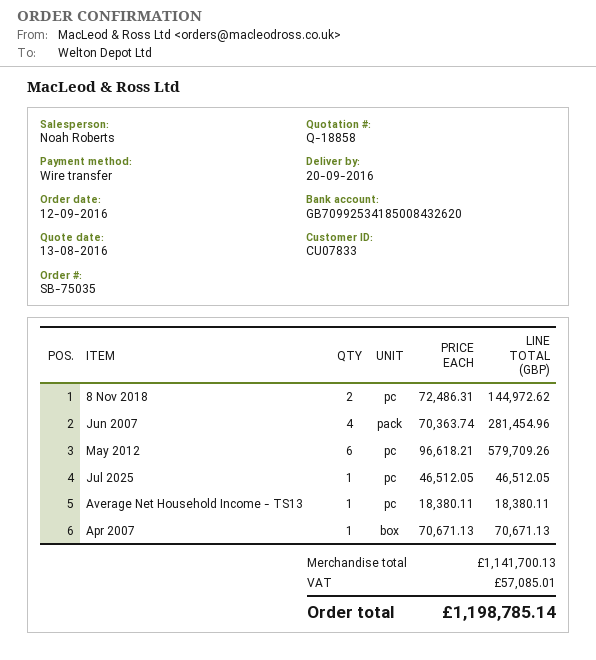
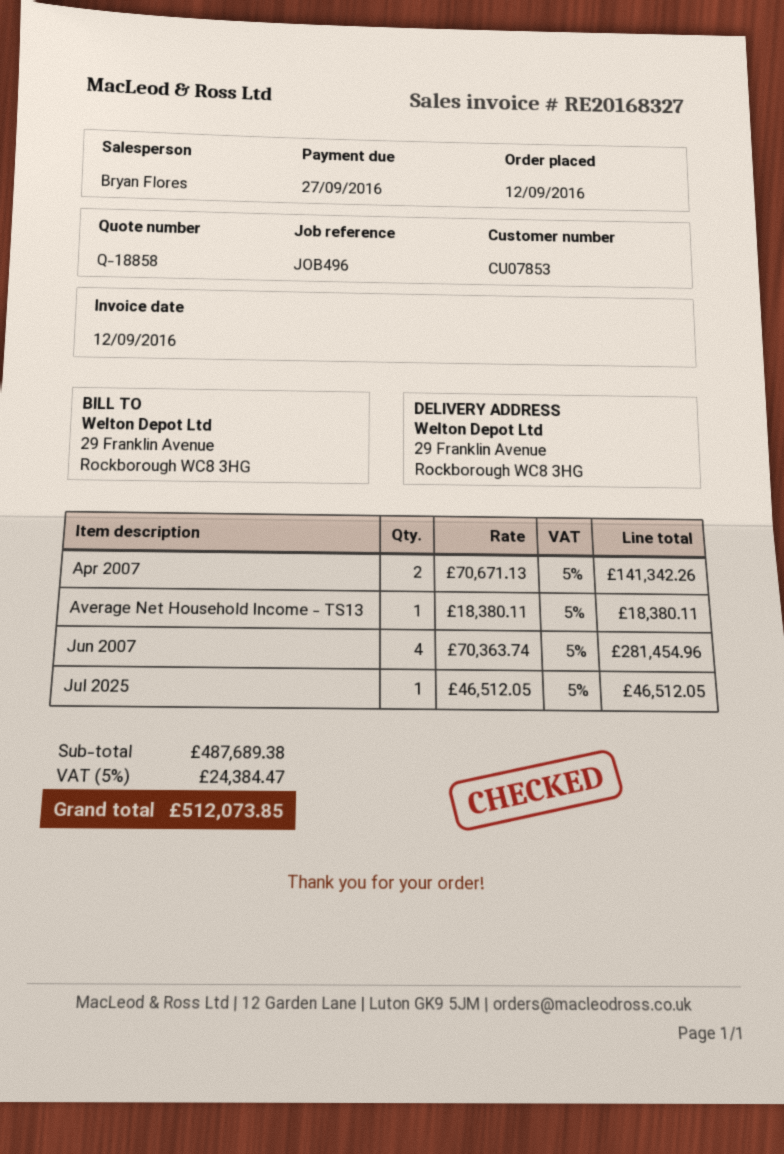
customer number: CU07833 -> CU07853
sales rep: Noah Roberts -> Bryan Flores
8 Nov 2018: 2 x 72486.31 = 144972.62 -> none
May 2012: 6 x 96618.21 = 579709.26 -> none
Apr 2007: 1 x 70671.13 = 70671.13 -> 2 x 70671.13 = 141342.26
subtotal: 1141700.13 -> 487689.38
tax: 57085.01 -> 24384.47
total: 1198785.14 -> 512073.85

